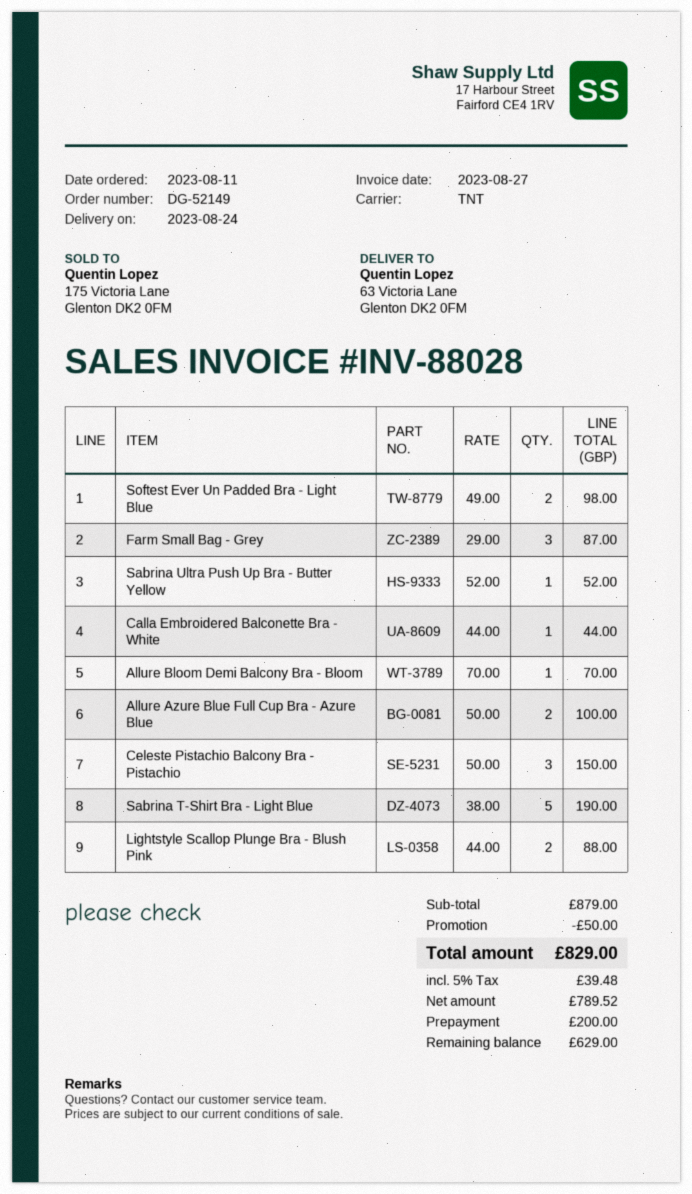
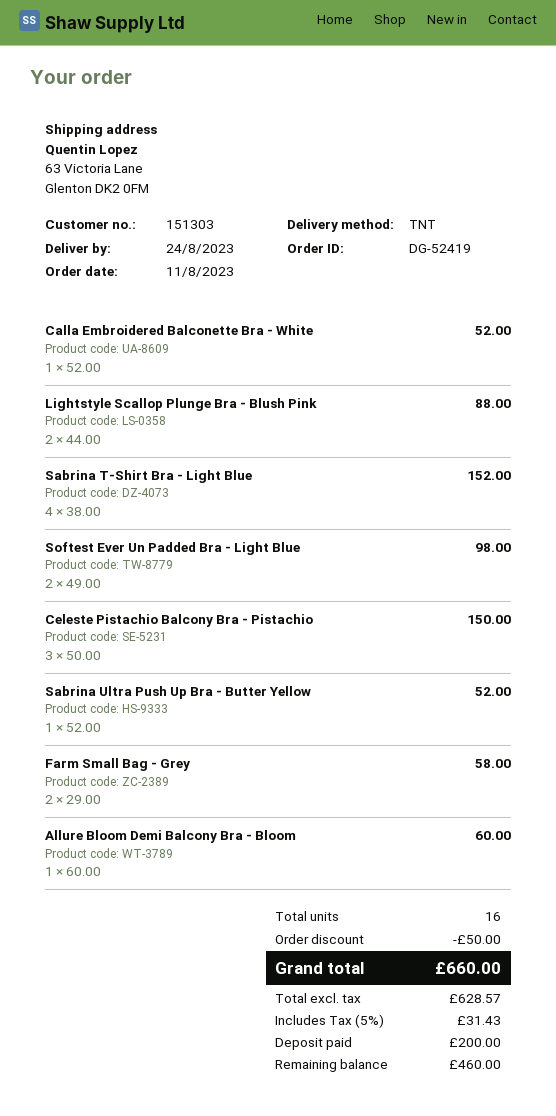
order number: DG-52149 -> DG-52419
Farm Small Bag - Grey: 3 x 29.00 = 87.00 -> 2 x 29.00 = 58.00
Calla Embroidered Balconette Bra - White: 1 x 44.00 = 44.00 -> 1 x 52.00 = 52.00
Allure Bloom Demi Balcony Bra - Bloom: 1 x 70.00 = 70.00 -> 1 x 60.00 = 60.00
Allure Azure Blue Full Cup Bra - Azure Blue: 2 x 50.00 = 100.00 -> none
Sabrina T-Shirt Bra - Light Blue: 5 x 38.00 = 190.00 -> 4 x 38.00 = 152.00
net: 789.52 -> 628.57
tax: 5% = 39.48 -> 5% = 31.43
total: 829.00 -> 660.00
balance: 629.00 -> 460.00

